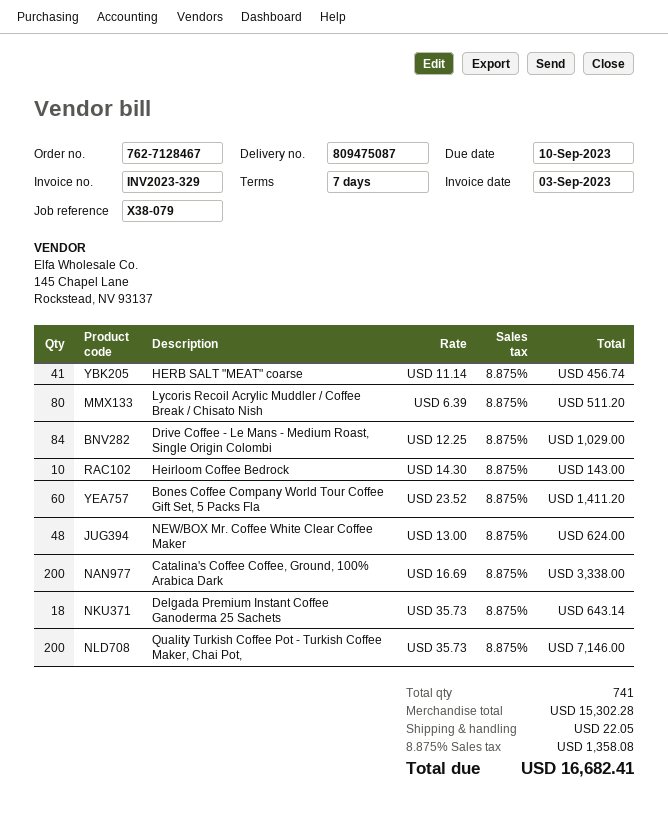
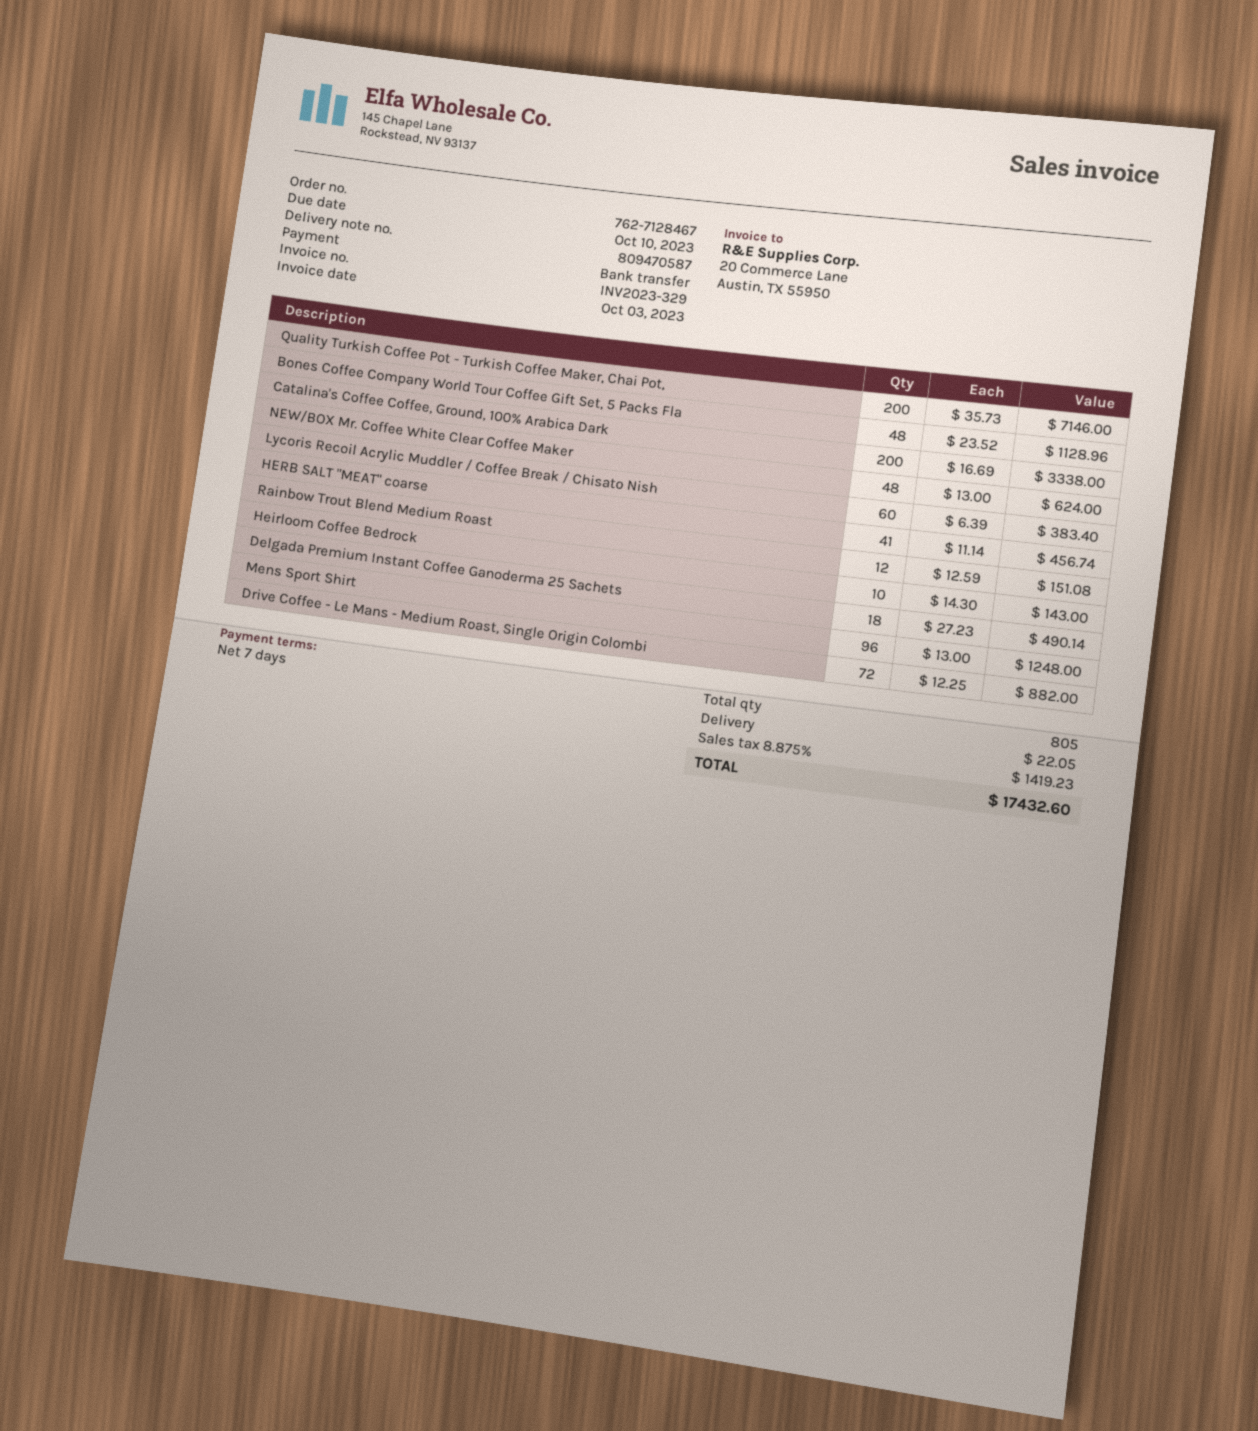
delivery note number: 809475087 -> 809470587
invoice date: 2023-09-03 -> 2023-10-03
due date: 2023-09-10 -> 2023-10-10
Lycoris Recoil Acrylic Muddler / Coffee Break / Chisato Nish: 80 x 6.39 = 511.20 -> 60 x 6.39 = 383.40
Drive Coffee - Le Mans - Medium Roast, Single Origin Colombi: 84 x 12.25 = 1029.00 -> 72 x 12.25 = 882.00
Bones Coffee Company World Tour Coffee Gift Set, 5 Packs Fla: 60 x 23.52 = 1411.20 -> 48 x 23.52 = 1128.96
Delgada Premium Instant Coffee Ganoderma 25 Sachets: 18 x 35.73 = 643.14 -> 18 x 27.23 = 490.14
Rainbow Trout Blend Medium Roast: none -> 12 x 12.59 = 151.08
Mens Sport Shirt: none -> 96 x 13.00 = 1248.00
total quantity: 741 -> 805
tax: 8.875% = 1358.08 -> 8.875% = 1419.23
total: 16682.41 -> 17432.60

